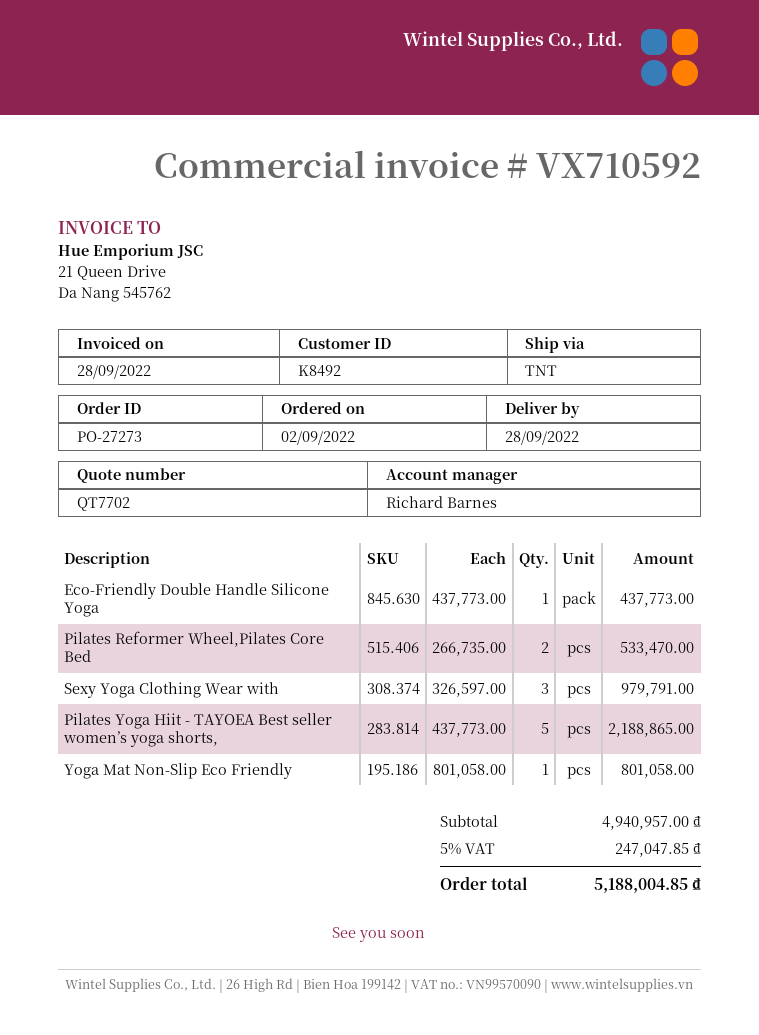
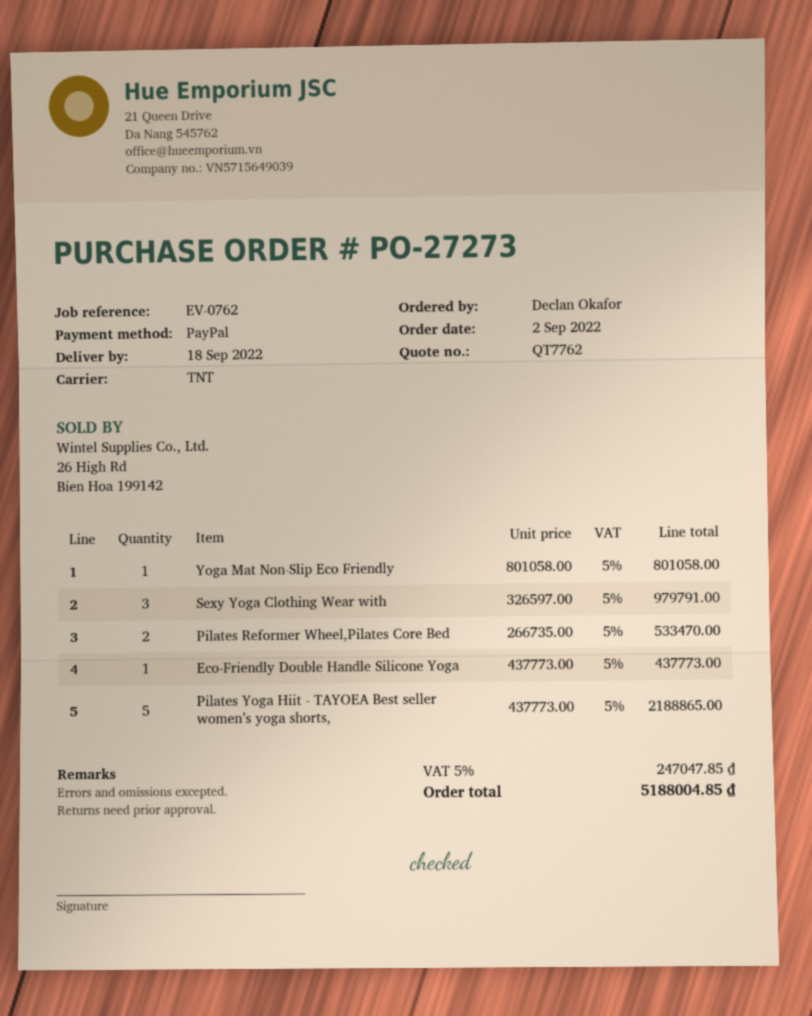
quote number: QT7702 -> QT7762
delivery date: 2022-09-28 -> 2022-09-18

